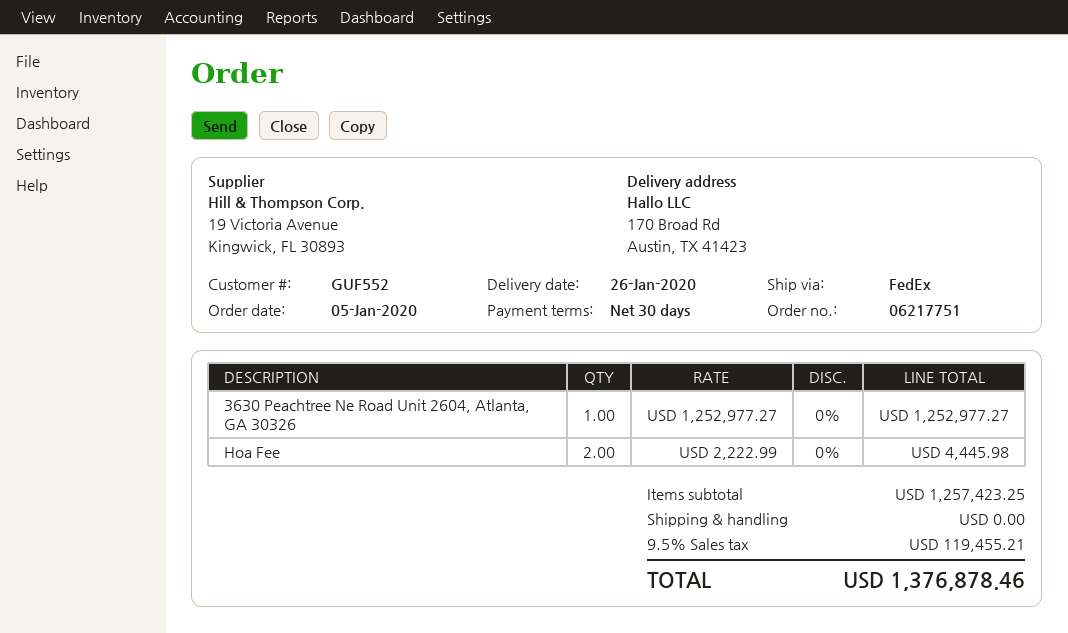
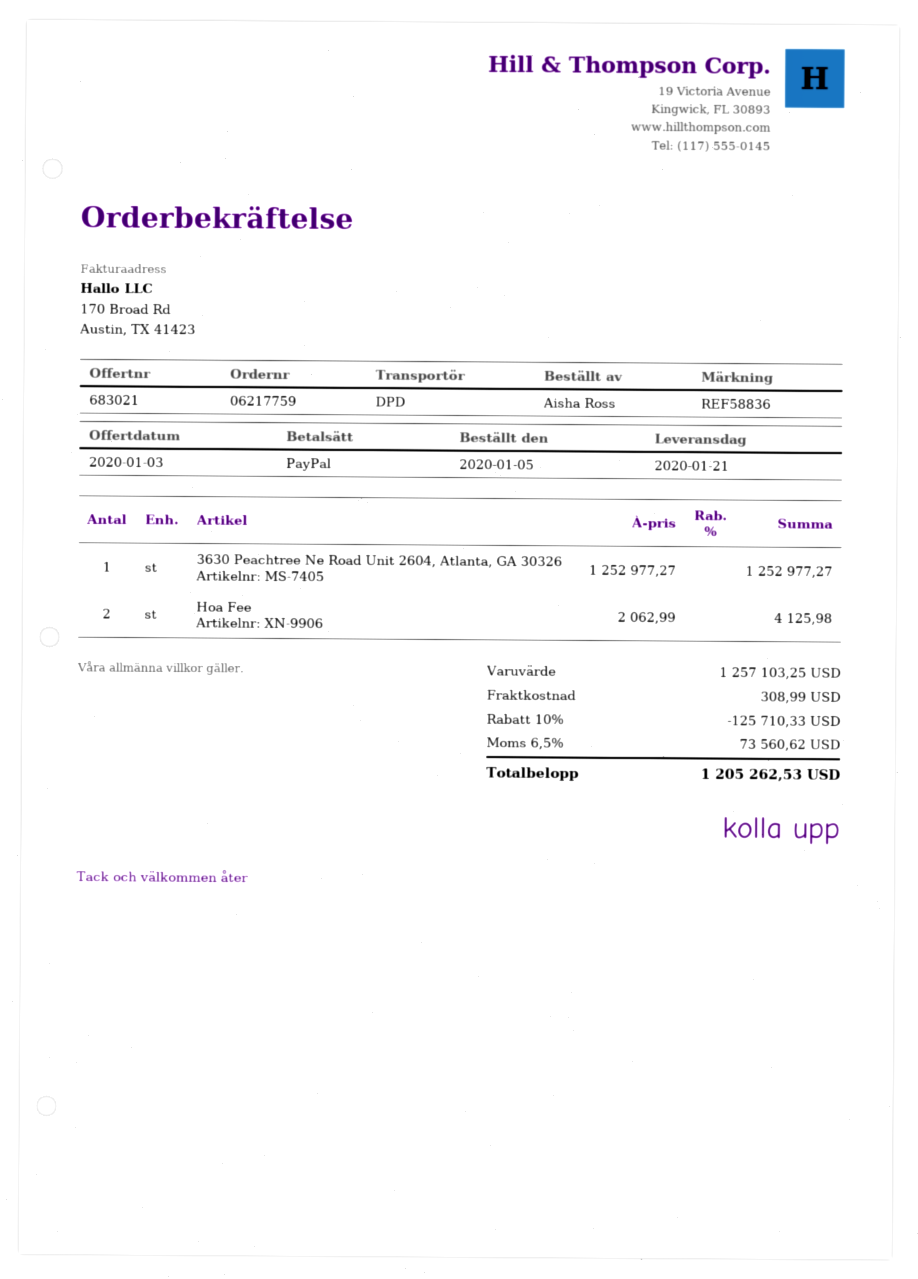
order number: 06217751 -> 06217759
delivery date: 2020-01-26 -> 2020-01-21
shipping method: FedEx -> DPD
Hoa Fee: 2 x 2222.99 = 4445.98 -> 2 x 2062.99 = 4125.98
subtotal: 1257423.25 -> 1257103.25
discount: none -> 10% = 125710.33
shipping: 0.00 -> 308.99
tax: 9.5% = 119455.21 -> 6.5% = 73560.62
total: 1376878.46 -> 1205262.53

